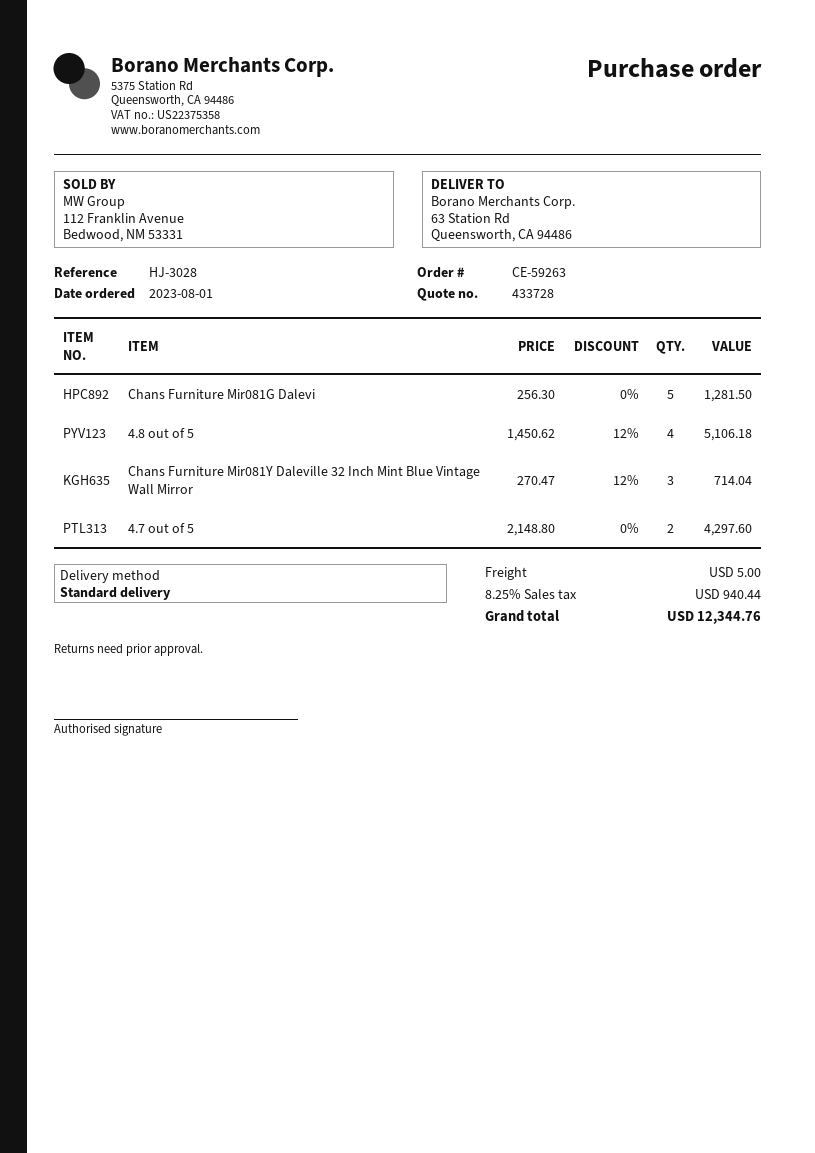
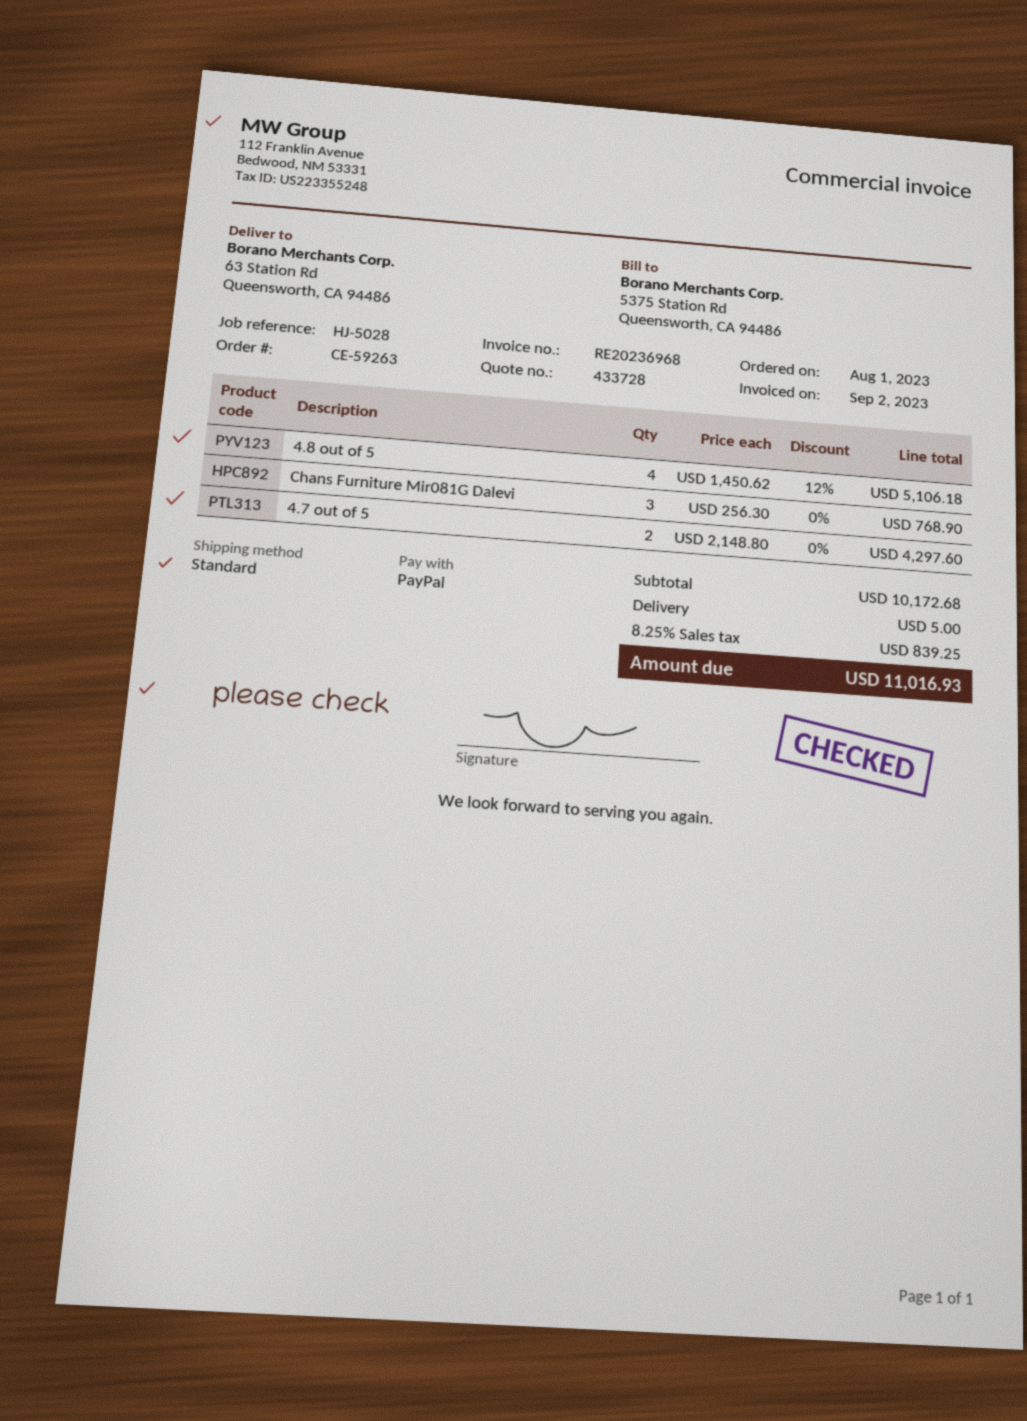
reference: HJ-3028 -> HJ-5028
Chans Furniture Mir081G Dalevi: 5 x 256.30 = 1281.50 -> 3 x 256.30 = 768.90
Chans Furniture Mir081Y Daleville 32 Inch Mint Blue Vintage Wall Mirror: 3 x 270.47 - 12% = 714.04 -> none
tax: 8.25% = 940.44 -> 8.25% = 839.25
total: 12344.76 -> 11016.93

